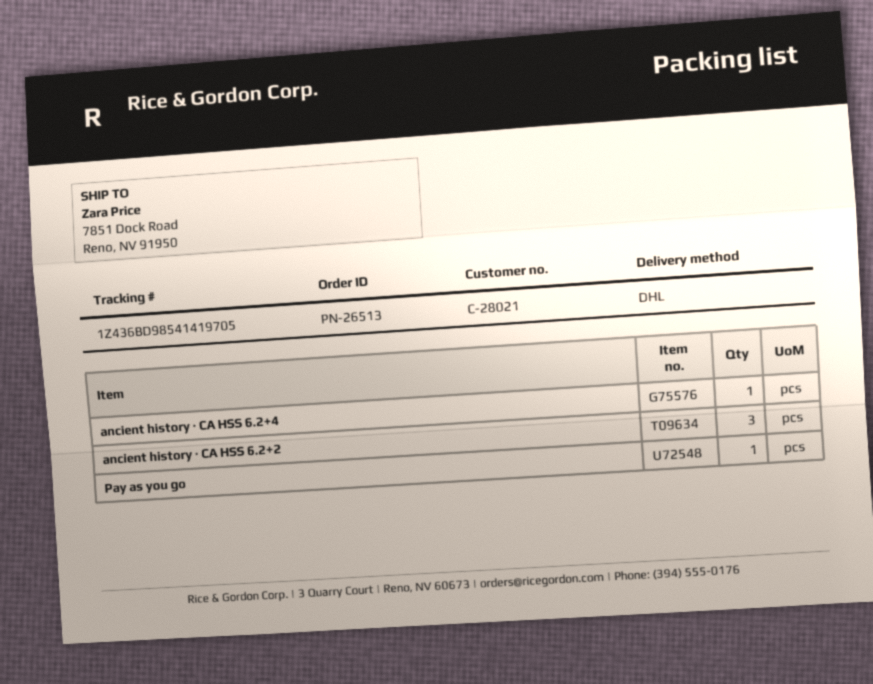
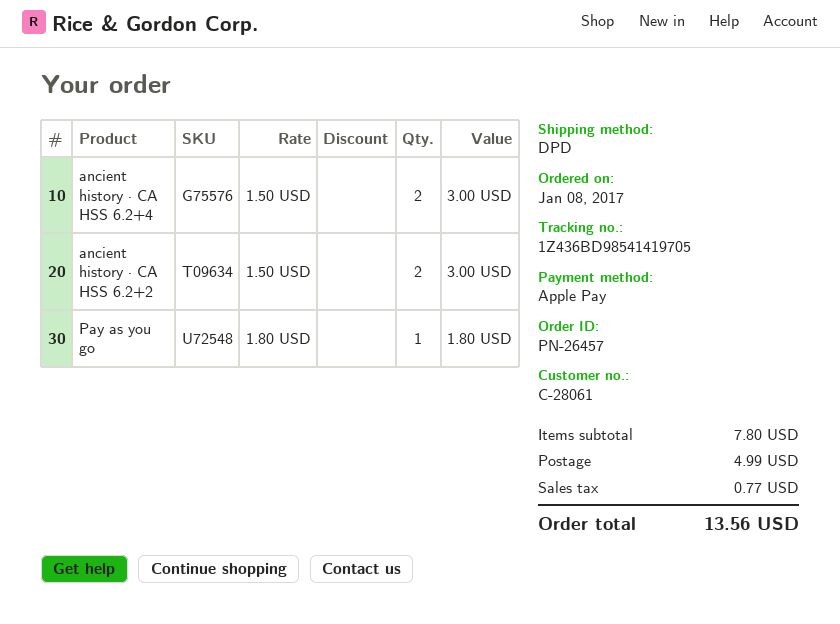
order number: PN-26513 -> PN-26457
customer number: C-28021 -> C-28061
shipping method: DHL -> DPD
ancient history · CA HSS 6.2+4: 1 -> 2
ancient history · CA HSS 6.2+2: 3 -> 2

